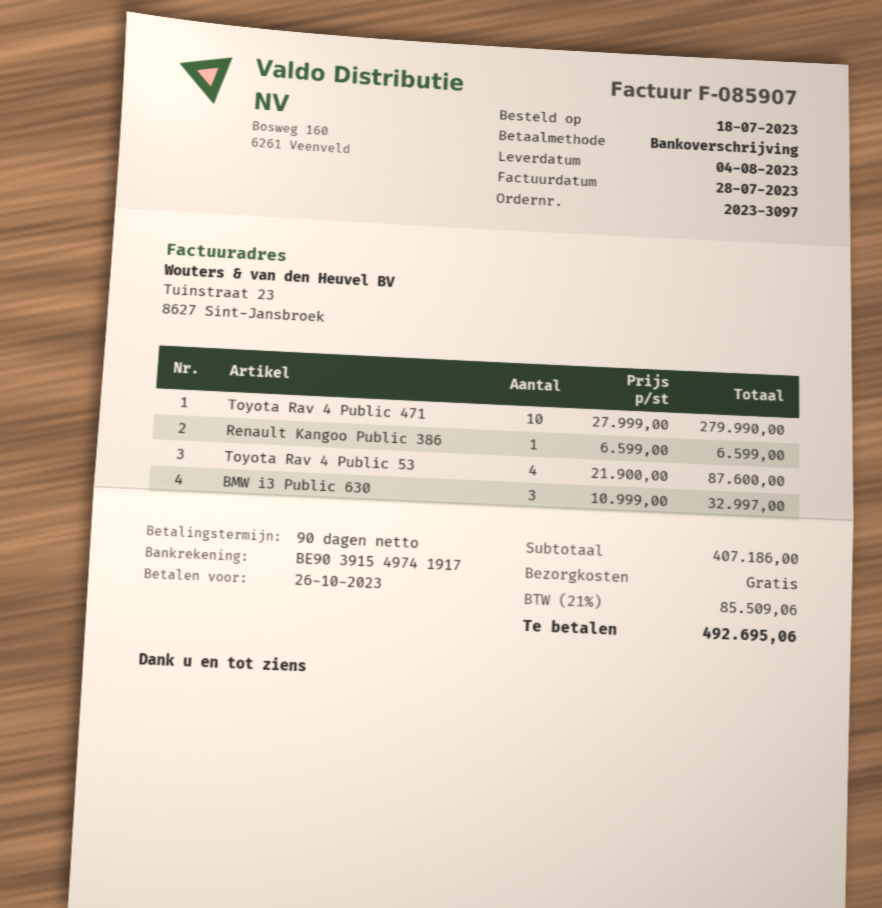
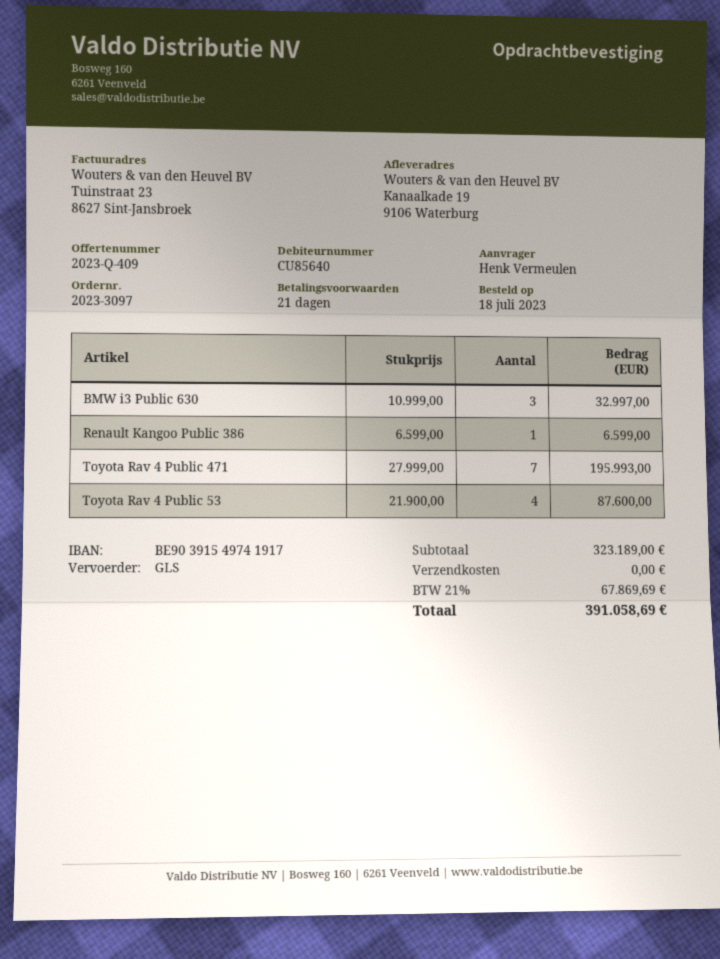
payment terms: 90 days -> 21 days
Toyota Rav 4 Public 471: 10 x 27999.00 = 279990.00 -> 7 x 27999.00 = 195993.00
subtotal: 407186.00 -> 323189.00
tax: 21% = 85509.06 -> 21% = 67869.69
total: 492695.06 -> 391058.69

